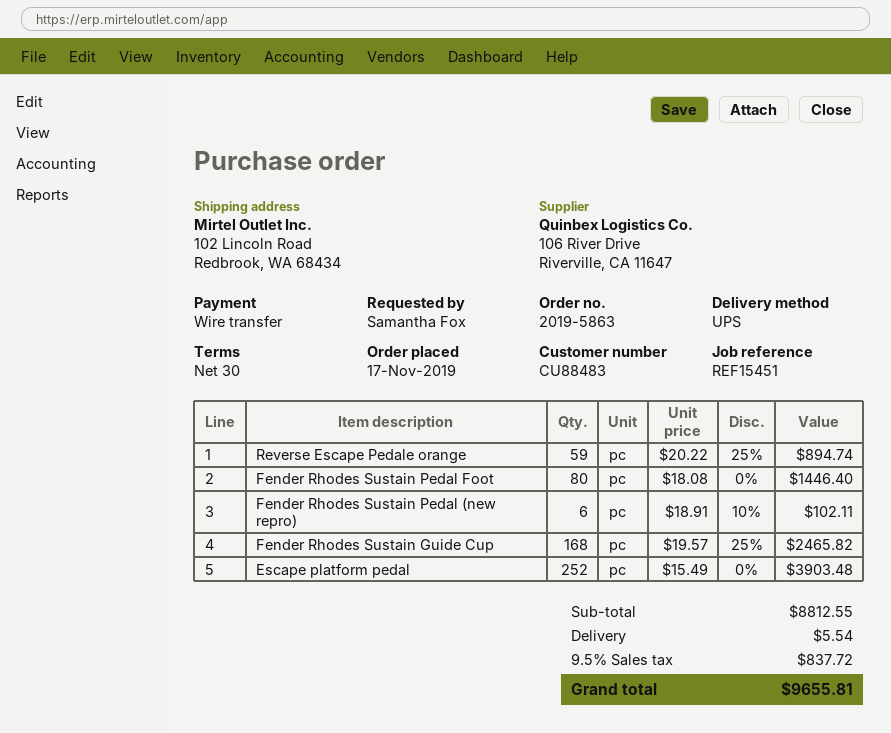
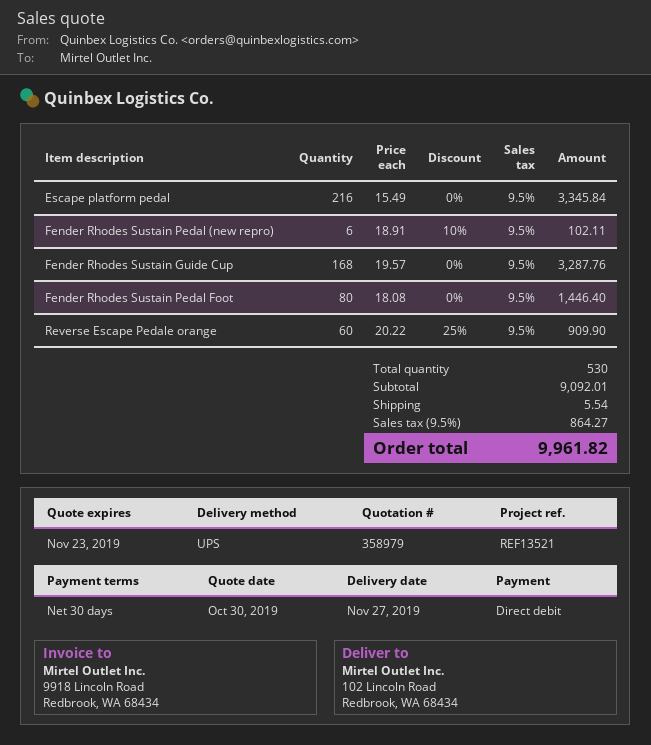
reference: REF15451 -> REF13521
payment method: bank transfer -> direct debit
Reverse Escape Pedale orange: 59 x 20.22 - 25% = 894.74 -> 60 x 20.22 - 25% = 909.90
Fender Rhodes Sustain Guide Cup: 168 x 19.57 - 25% = 2465.82 -> 168 x 19.57 = 3287.76
Escape platform pedal: 252 x 15.49 = 3903.48 -> 216 x 15.49 = 3345.84
subtotal: 8812.55 -> 9092.01
tax: 9.5% = 837.72 -> 9.5% = 864.27
total: 9655.81 -> 9961.82

